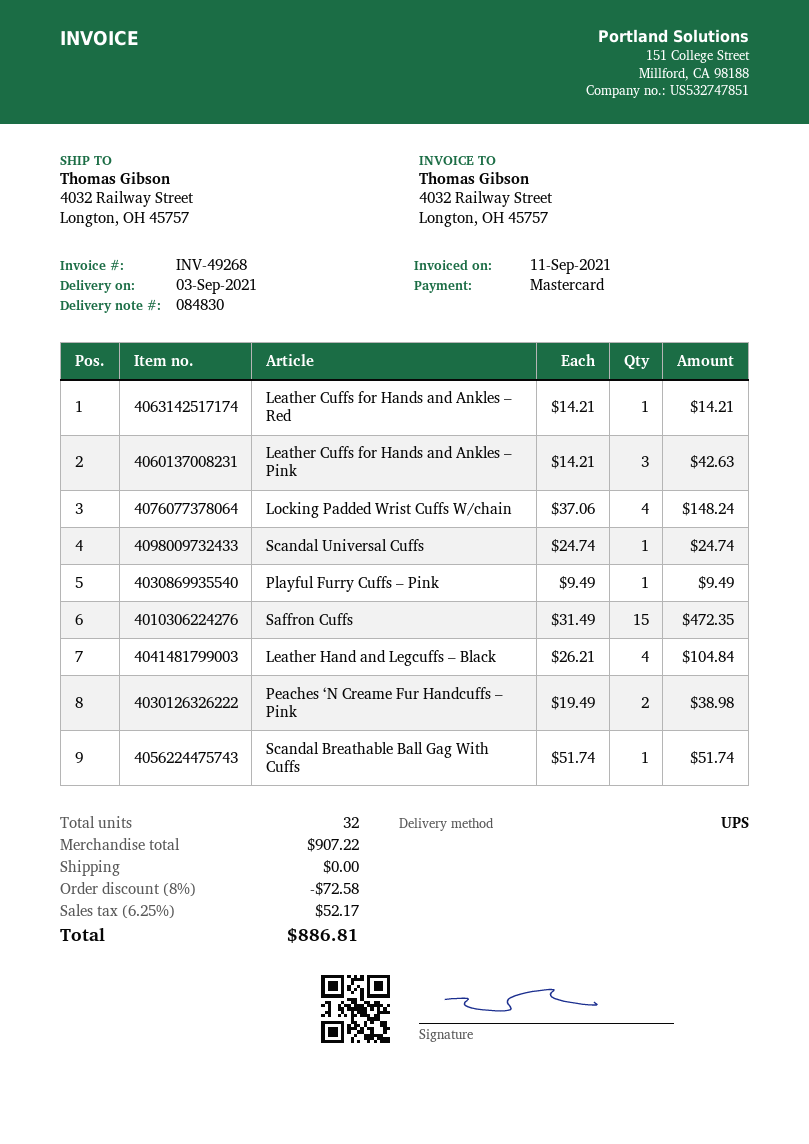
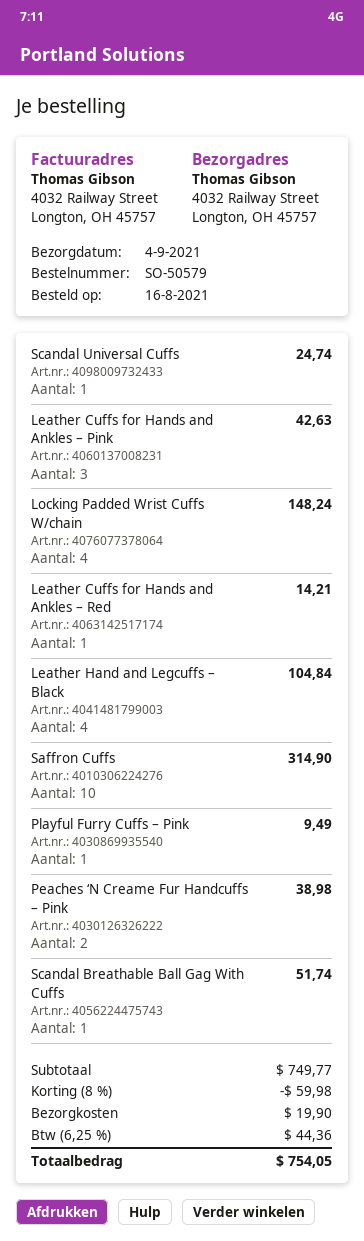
delivery date: 2021-09-03 -> 2021-09-04
Saffron Cuffs: 15 for 472.35 -> 10 for 314.90
subtotal: 907.22 -> 749.77
discount: 8% = 72.58 -> 8% = 59.98
shipping: 0.00 -> 19.90
tax: 6.25% = 52.17 -> 6.25% = 44.36
total: 886.81 -> 754.05

